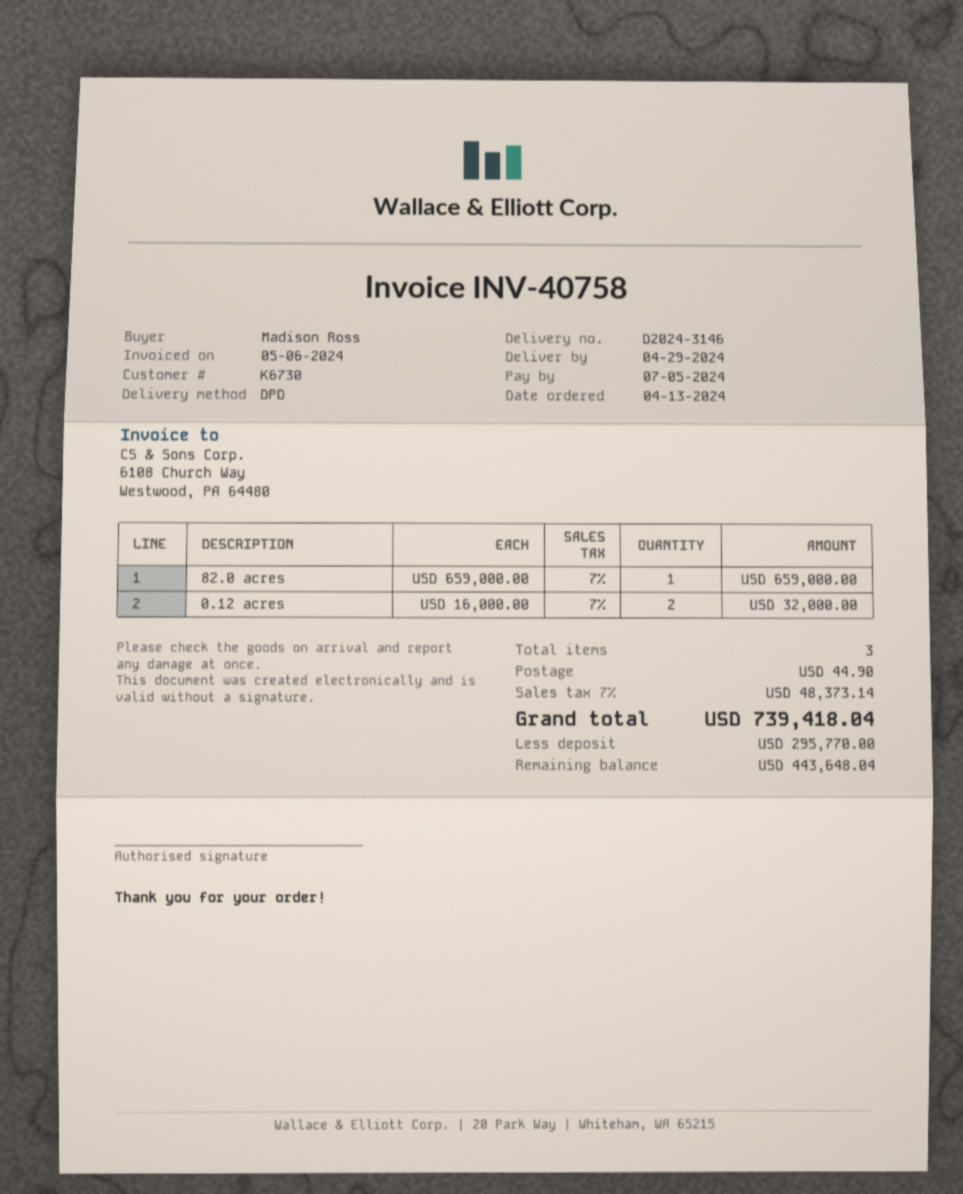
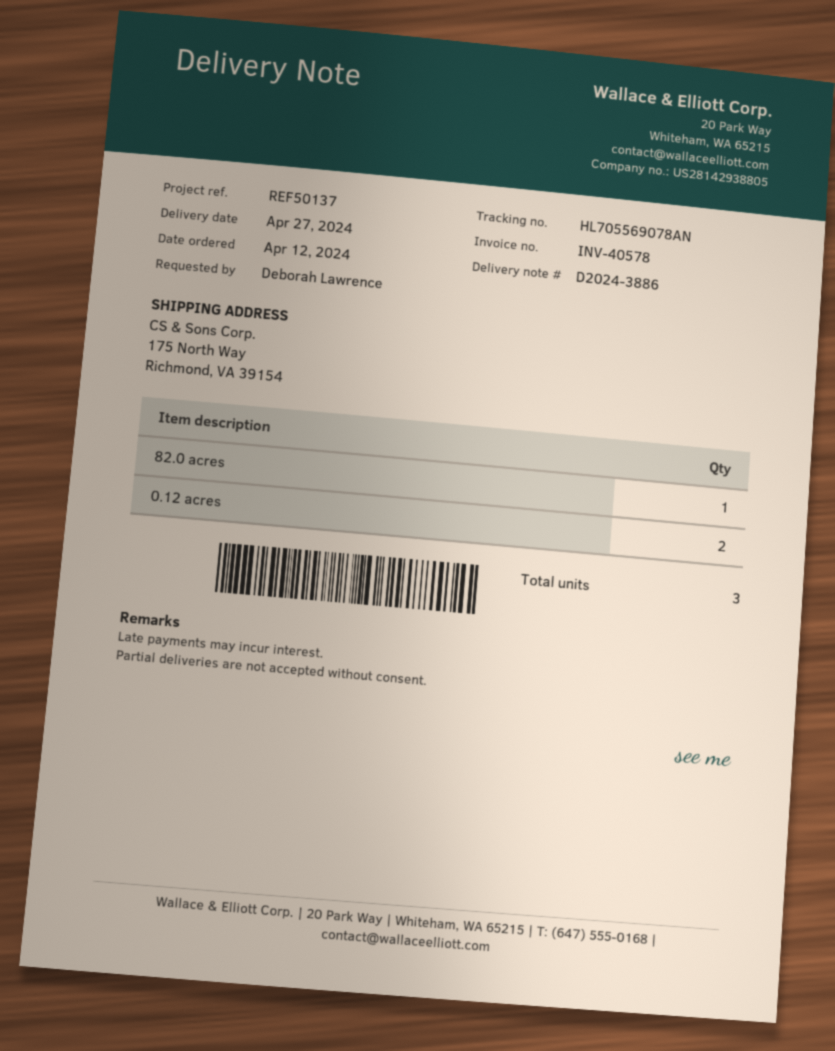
order date: 2024-04-13 -> 2024-04-12
delivery note number: D2024-3146 -> D2024-3886
delivery date: 2024-04-29 -> 2024-04-27
invoice number: INV-40758 -> INV-40578
ordered by: Madison Ross -> Deborah Lawrence

